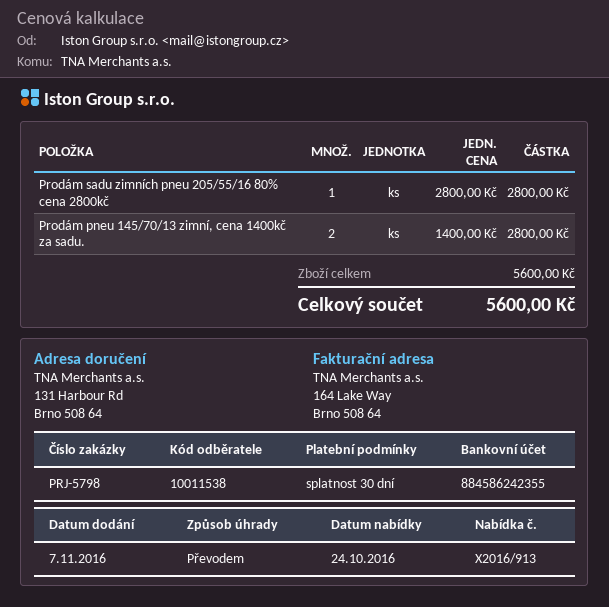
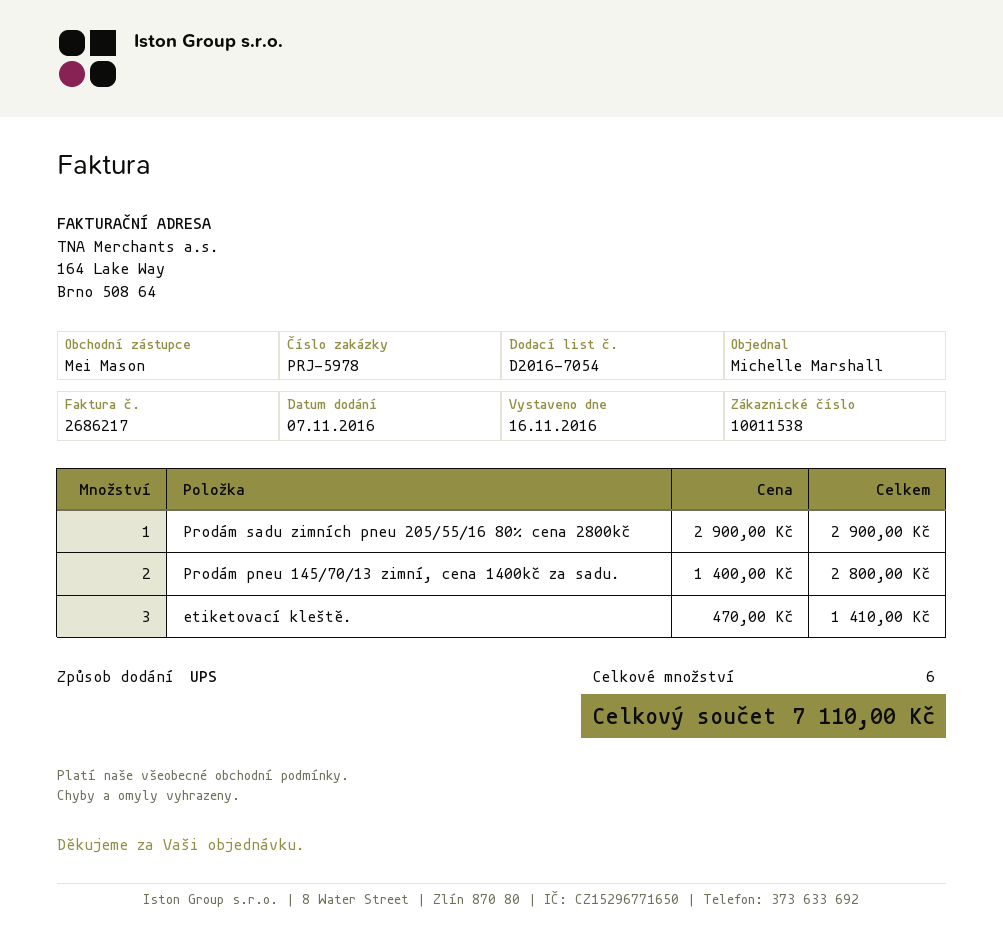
reference: PRJ-5798 -> PRJ-5978
Prodám sadu zimních pneu 205/55/16 80% cena 2800kč: 1 x 2800.00 = 2800.00 -> 1 x 2900.00 = 2900.00
etiketovací kleště.: none -> 3 x 470.00 = 1410.00
total: 5600.00 -> 7110.00

